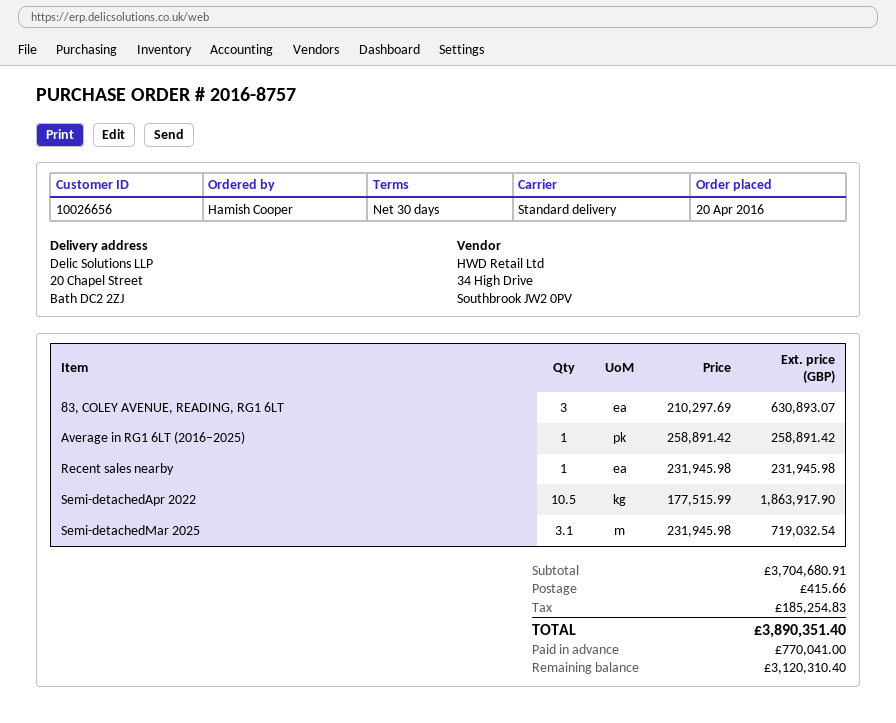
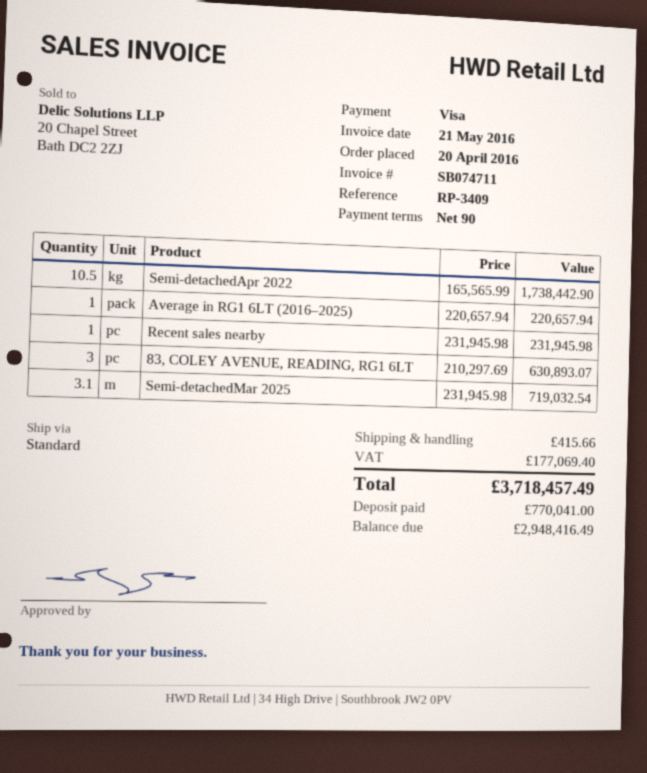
payment terms: 30 days -> 90 days
Average in RG1 6LT (2016–2025): 1 x 258891.42 = 258891.42 -> 1 x 220657.94 = 220657.94
Semi-detachedApr 2022: 10.5 x 177515.99 = 1863917.90 -> 10.5 x 165565.99 = 1738442.90
tax: 185254.83 -> 177069.40
total: 3890351.40 -> 3718457.49
balance: 3120310.40 -> 2948416.49

